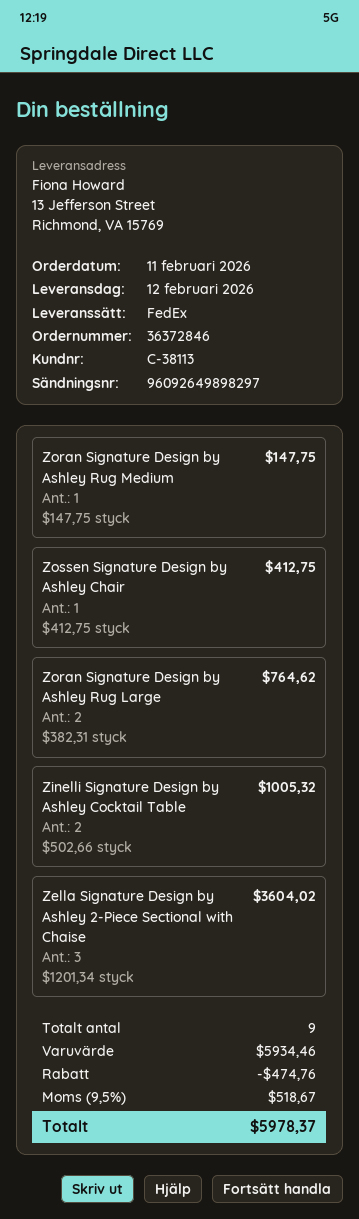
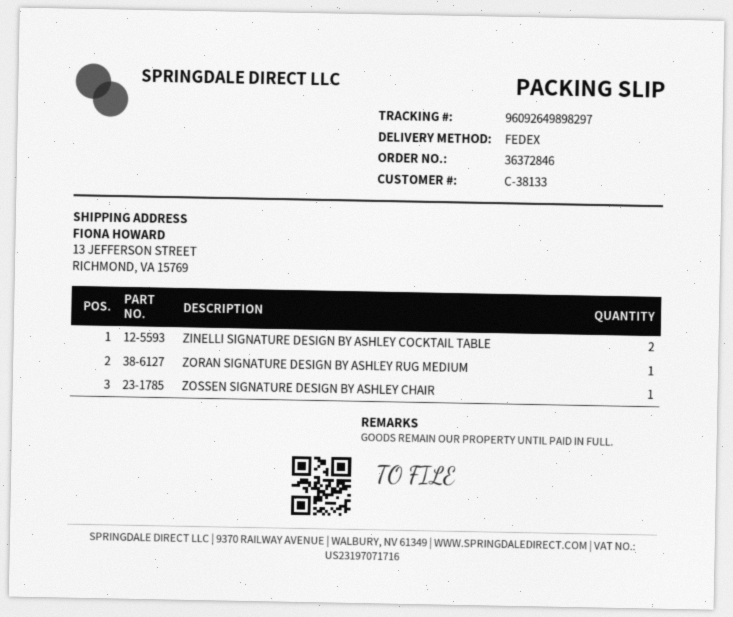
customer number: C-38113 -> C-38133
Zoran Signature Design by Ashley Rug Large: 2 -> none
Zella Signature Design by Ashley 2-Piece Sectional with Chaise: 3 -> none

